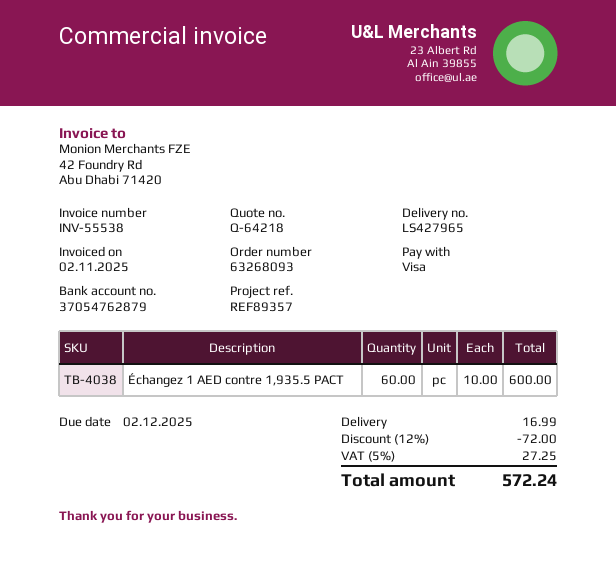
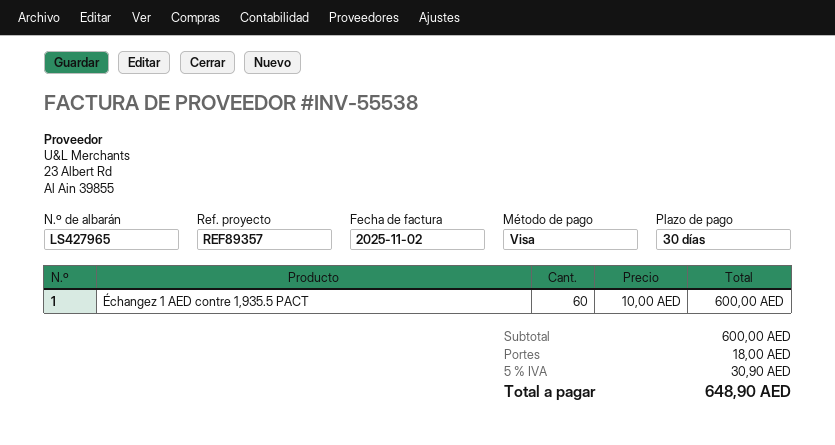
discount: 12% = 72.00 -> none
shipping: 16.99 -> 18.00
tax: 5% = 27.25 -> 5% = 30.90
total: 572.24 -> 648.90

